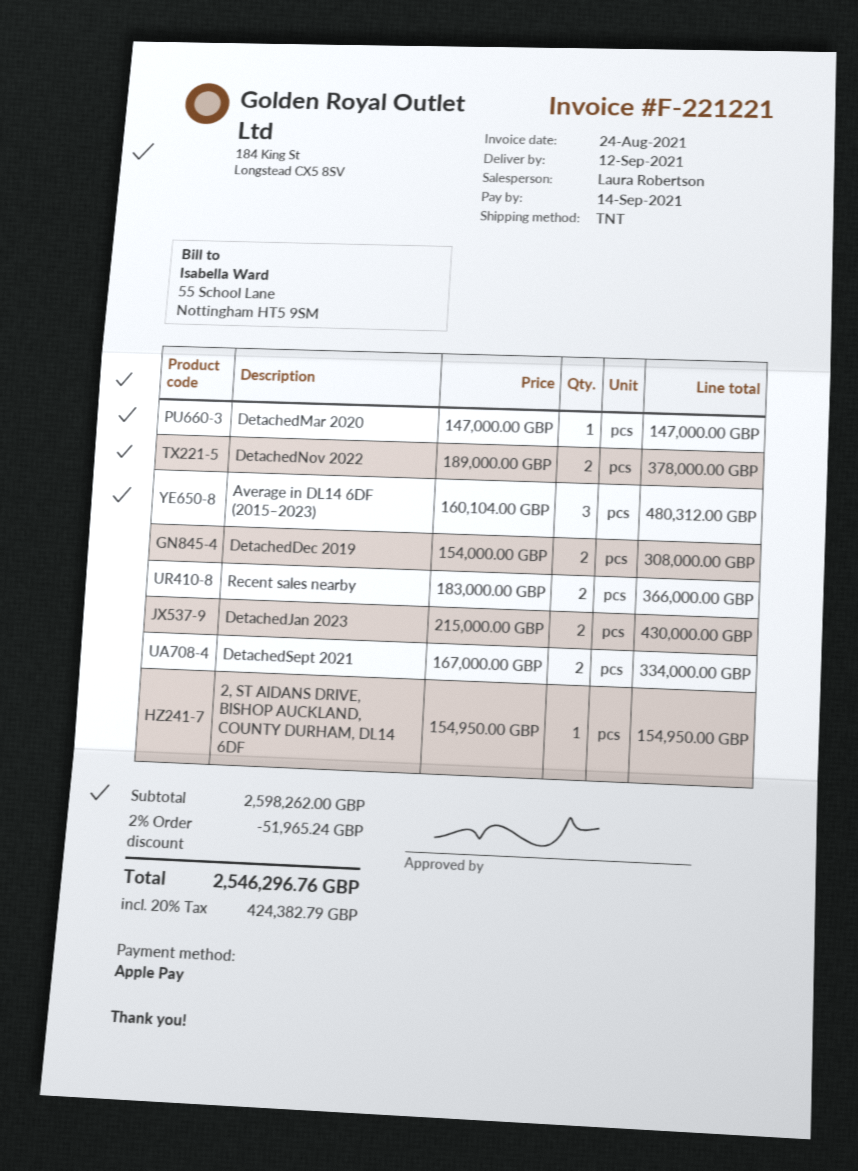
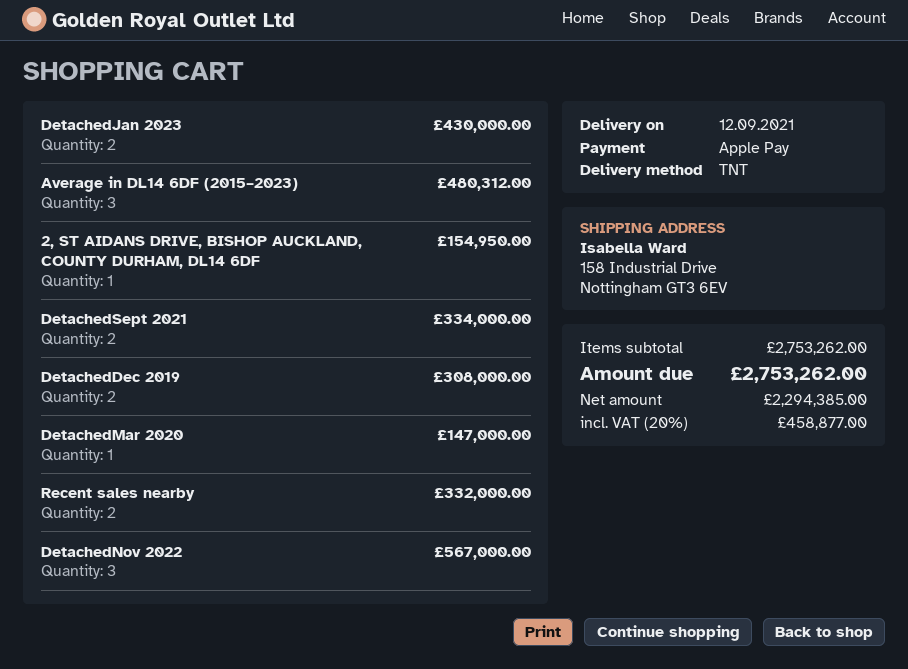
DetachedNov 2022: 2 for 378000.00 -> 3 for 567000.00
Recent sales nearby: 2 for 366000.00 -> 2 for 332000.00
subtotal: 2598262.00 -> 2753262.00
discount: 2% = 51965.24 -> none
tax: 20% = 424382.79 -> 20% = 458877.00
total: 2546296.76 -> 2753262.00

